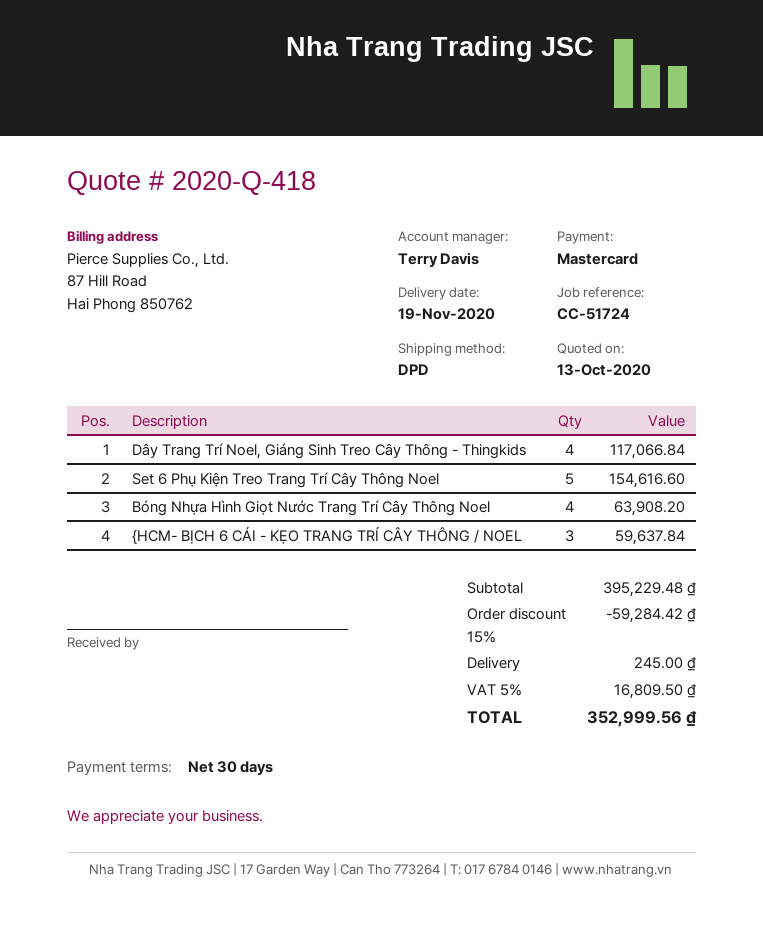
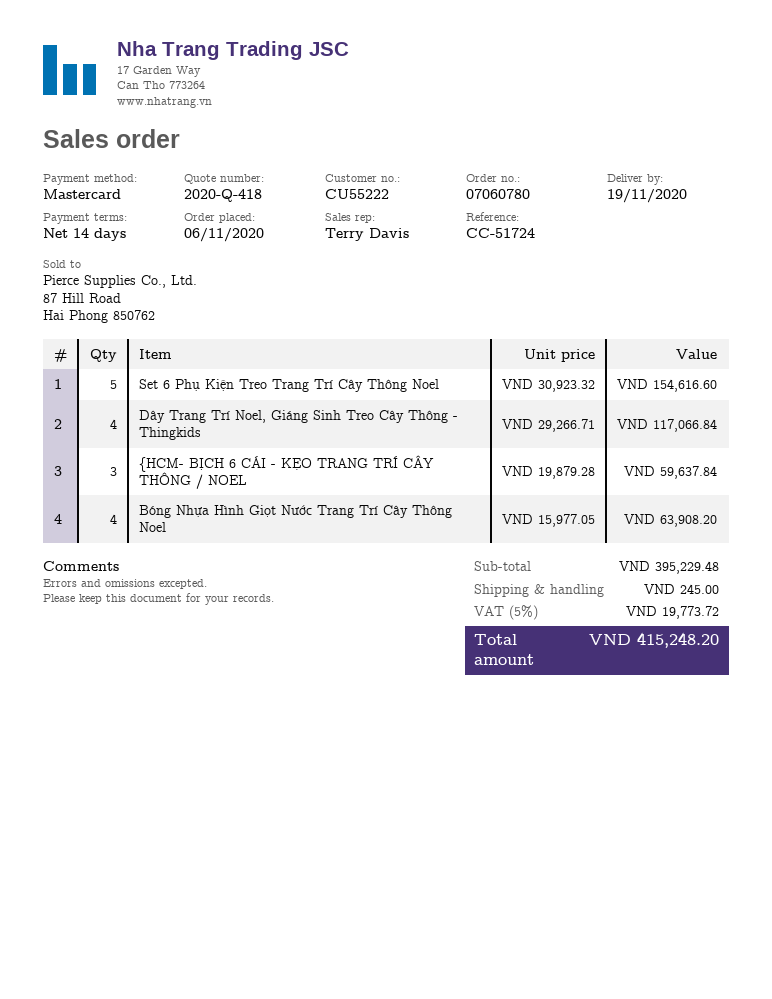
payment terms: 30 days -> 14 days
discount: 15% = 59284.42 -> none
tax: 5% = 16809.50 -> 5% = 19773.72
total: 352999.56 -> 415248.20

